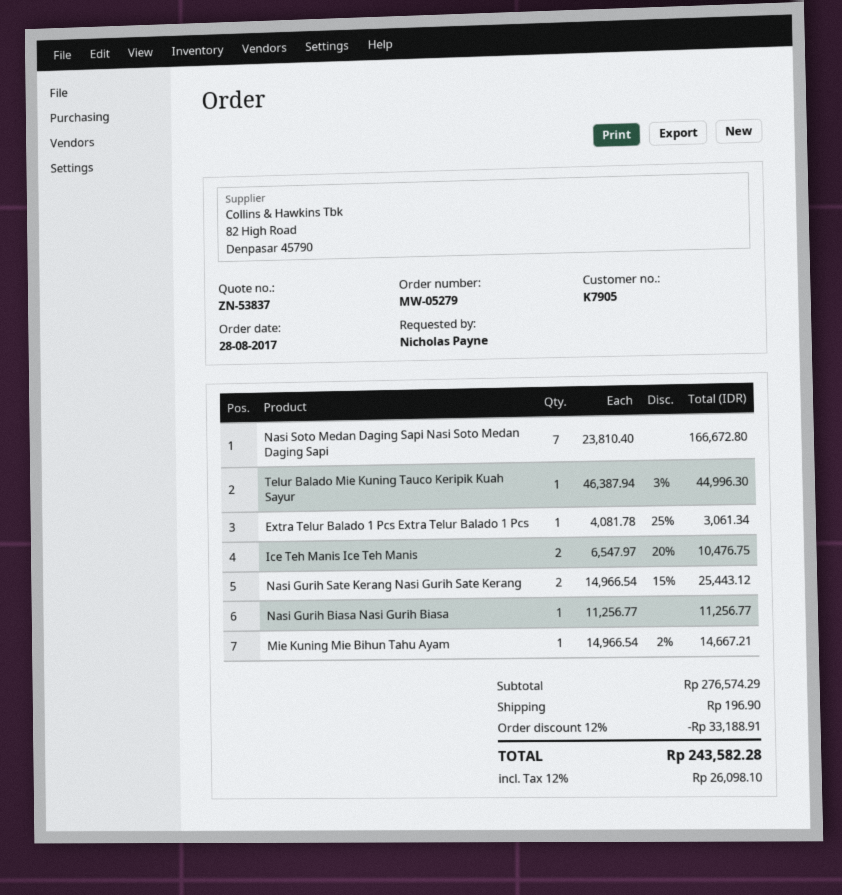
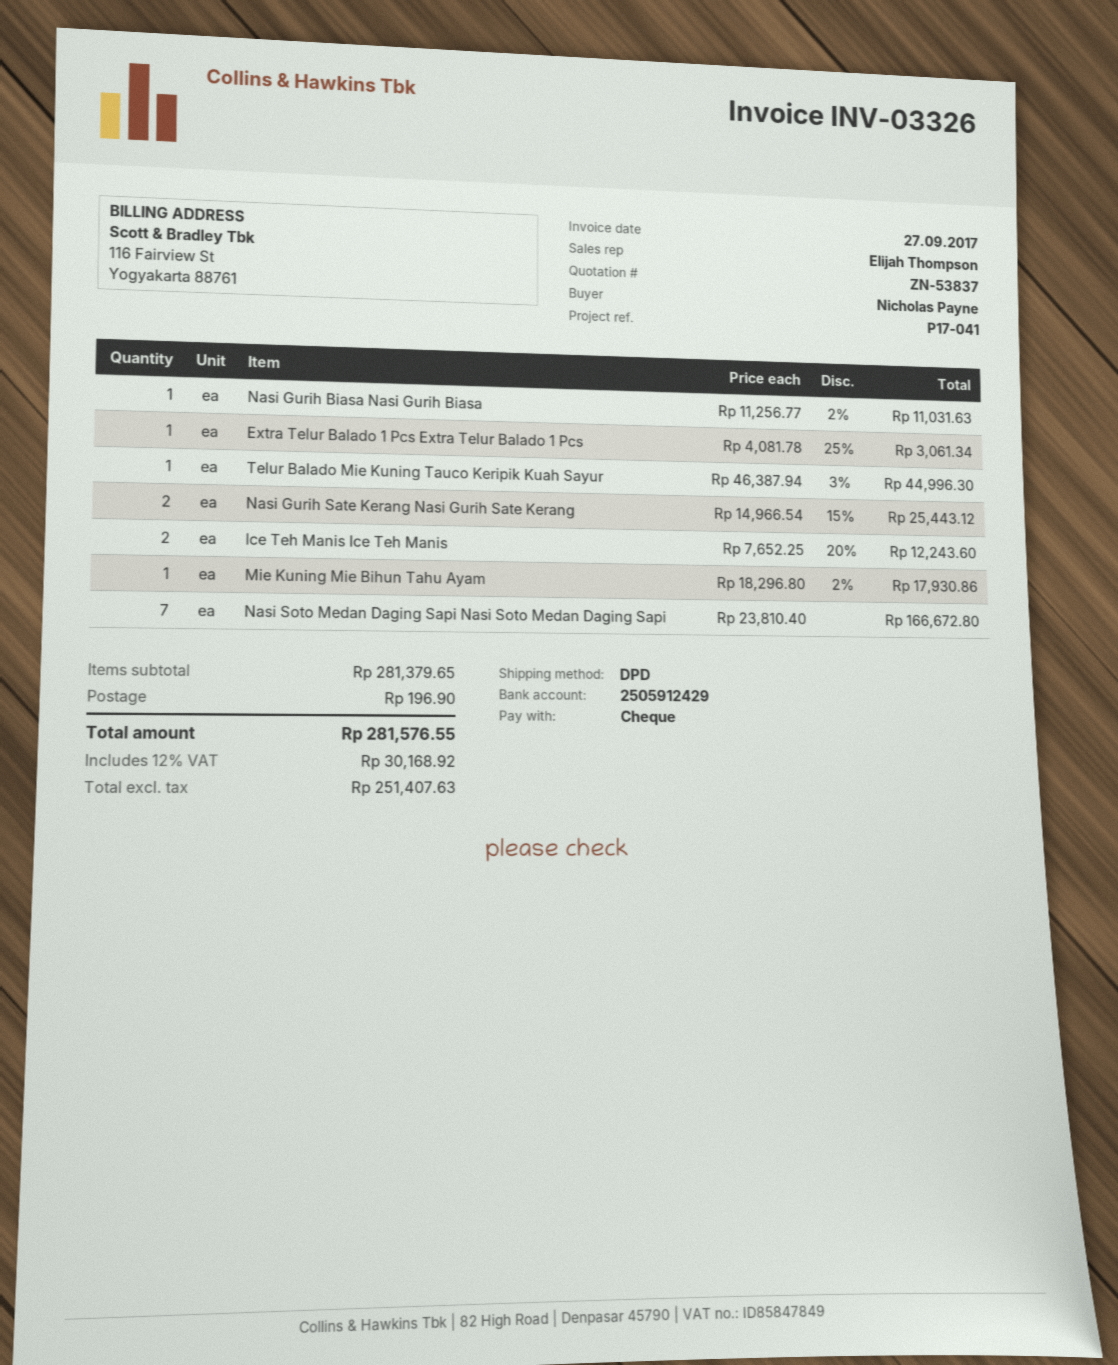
Ice Teh Manis Ice Teh Manis: 2 x 6547.97 - 20% = 10476.75 -> 2 x 7652.25 - 20% = 12243.60
Nasi Gurih Biasa Nasi Gurih Biasa: 1 x 11256.77 = 11256.77 -> 1 x 11256.77 - 2% = 11031.63
Mie Kuning Mie Bihun Tahu Ayam: 1 x 14966.54 - 2% = 14667.21 -> 1 x 18296.80 - 2% = 17930.86
subtotal: 276574.29 -> 281379.65
discount: 12% = 33188.91 -> none
tax: 12% = 26098.10 -> 12% = 30168.92
total: 243582.28 -> 281576.55

